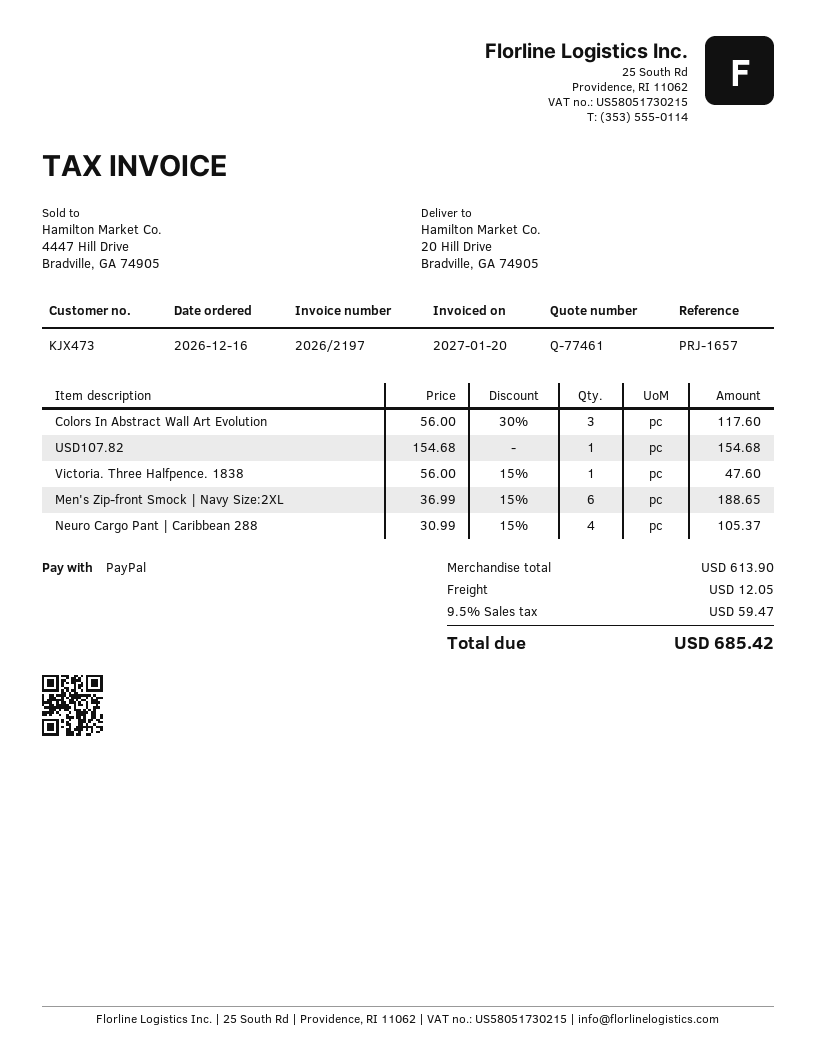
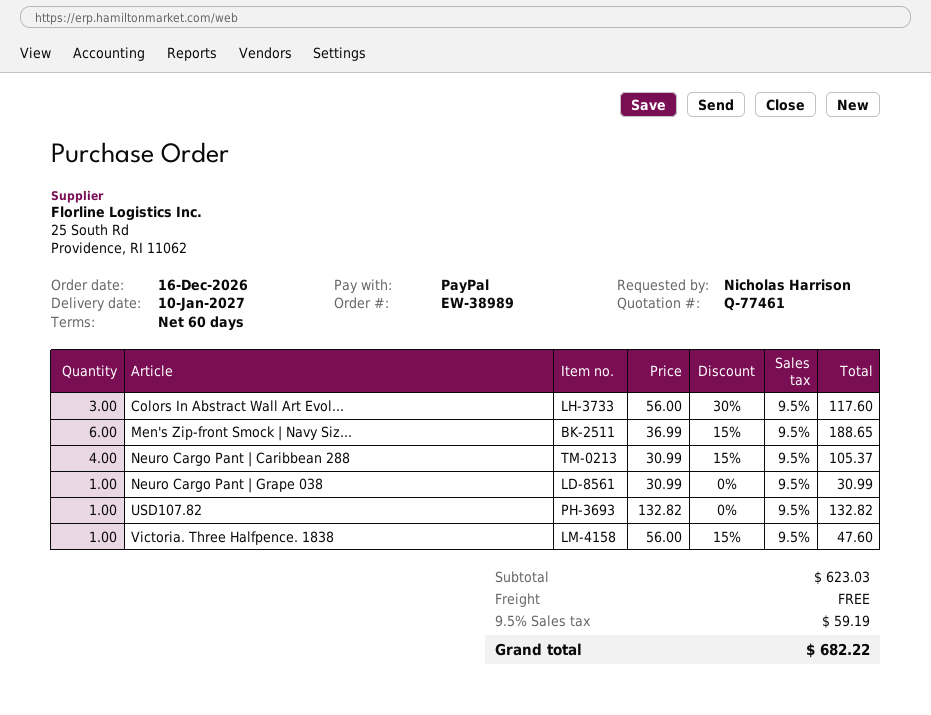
USD107.82: 1 x 154.68 = 154.68 -> 1 x 132.82 = 132.82
Neuro Cargo Pant | Grape 038: none -> 1 x 30.99 = 30.99
subtotal: 613.90 -> 623.03
shipping: 12.05 -> 0.00
tax: 9.5% = 59.47 -> 9.5% = 59.19
total: 685.42 -> 682.22

